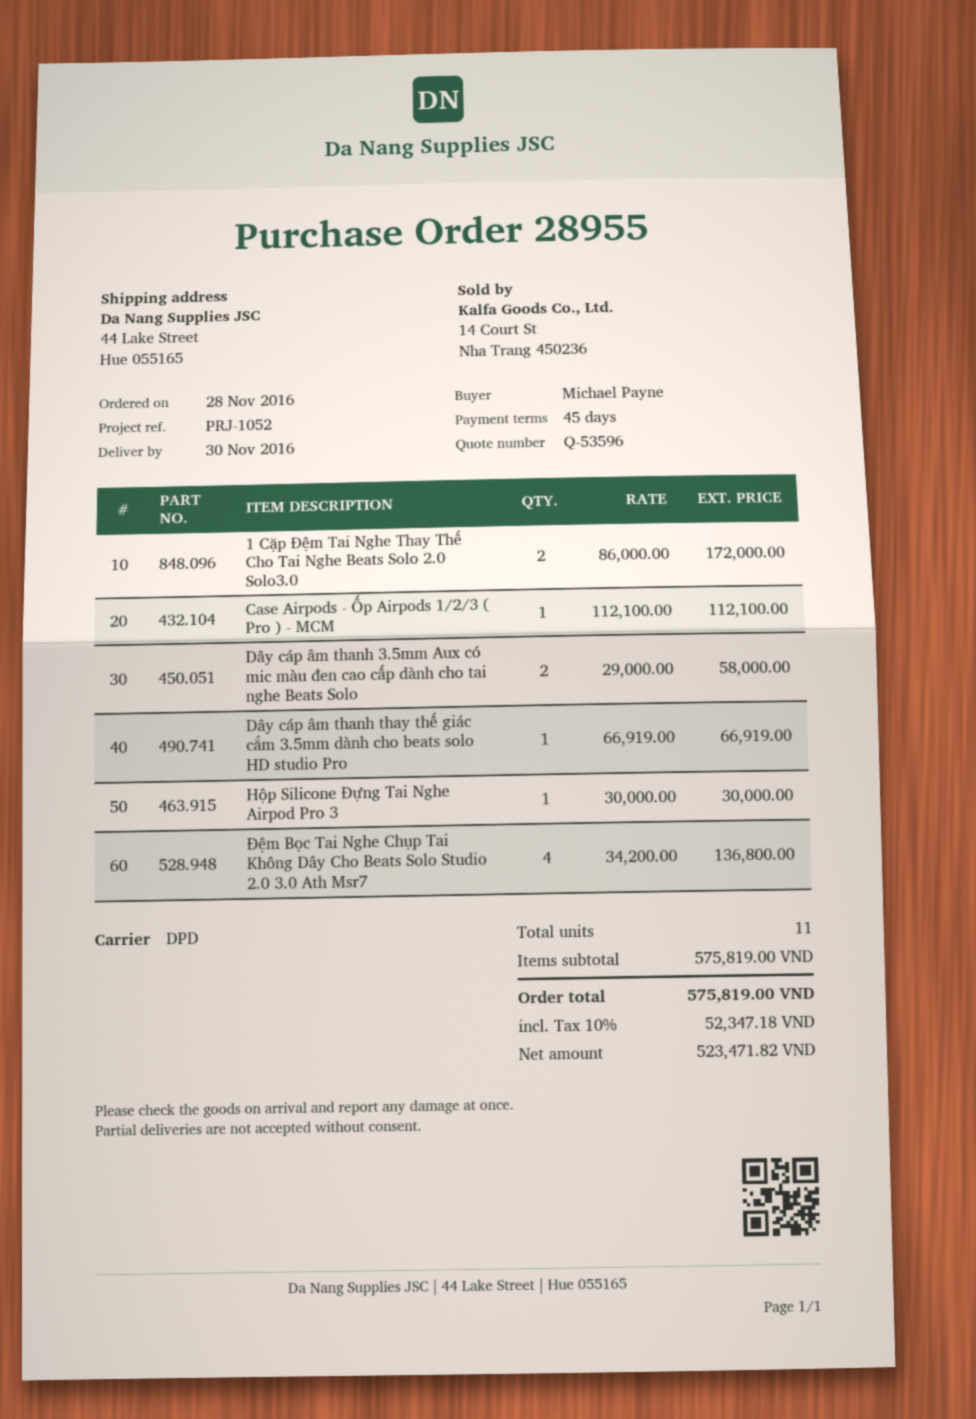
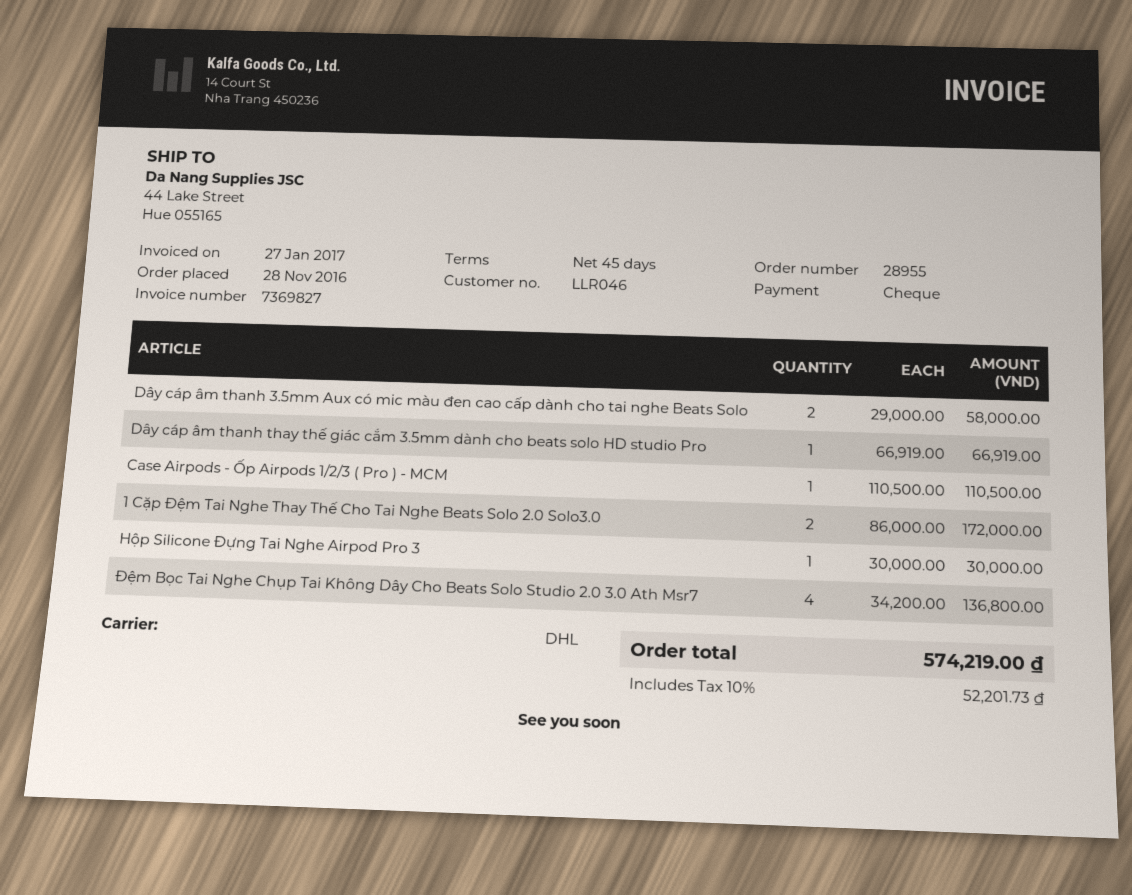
shipping method: DPD -> DHL
Case Airpods - Ốp Airpods 1/2/3 ( Pro ) - MCM: 1 x 112100.00 = 112100.00 -> 1 x 110500.00 = 110500.00
tax: 10% = 52347.18 -> 10% = 52201.73
total: 575819.00 -> 574219.00

